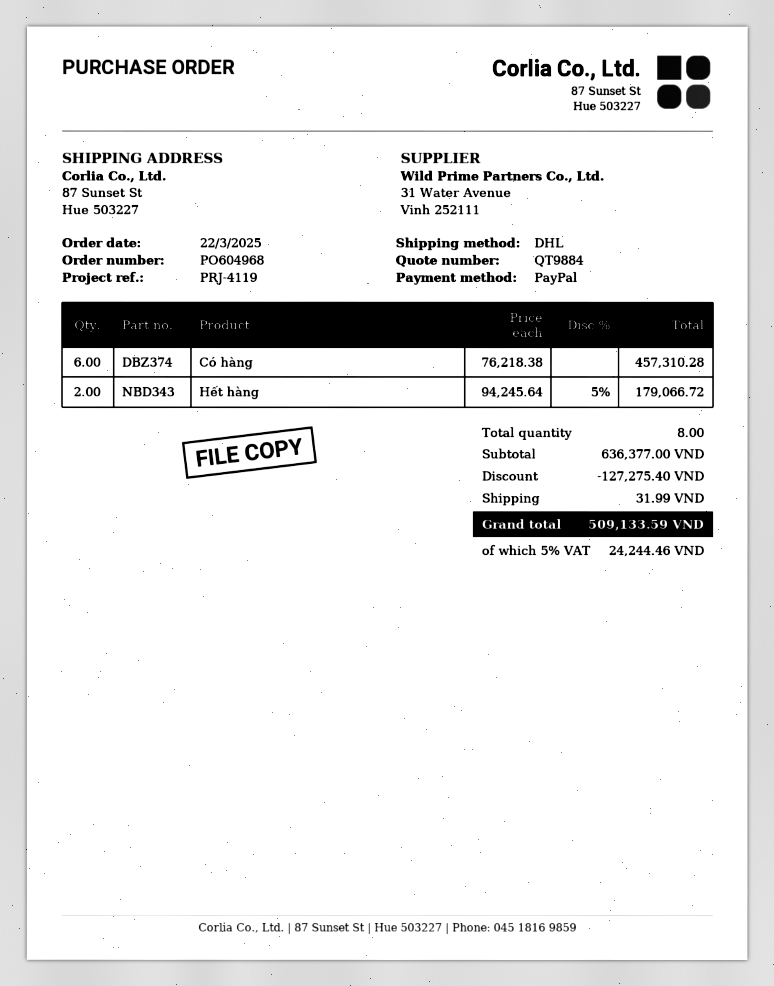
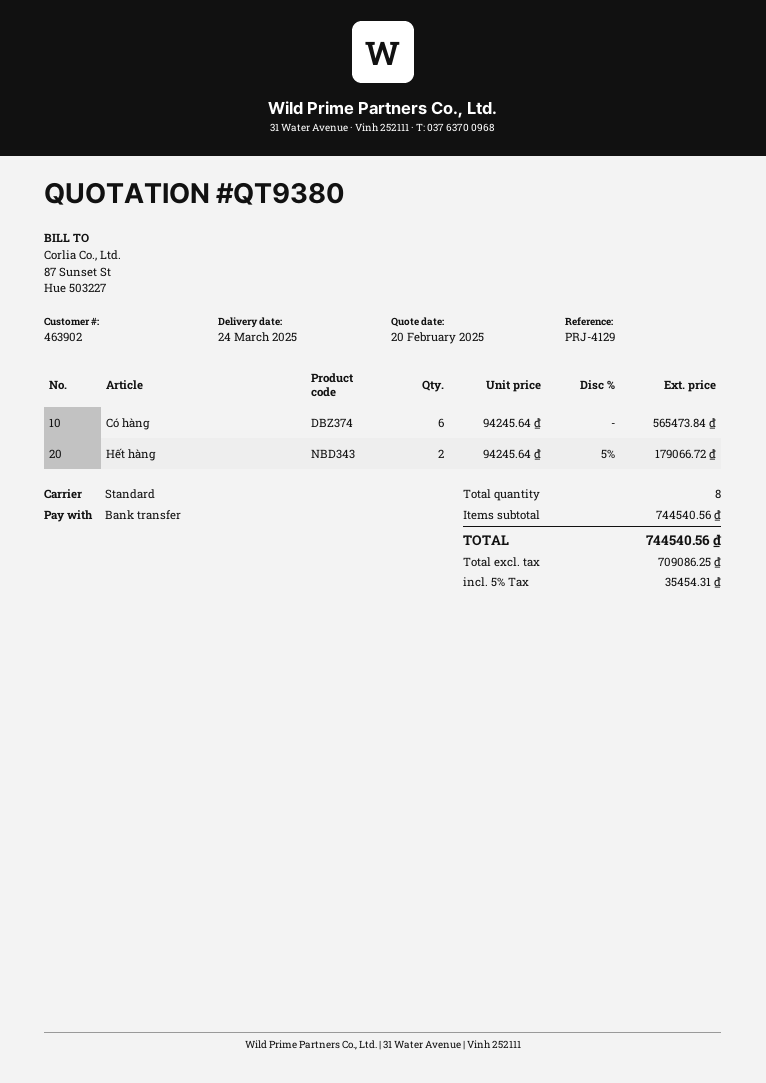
quote number: QT9884 -> QT9380
reference: PRJ-4119 -> PRJ-4129
payment method: PayPal -> bank transfer
shipping method: DHL -> standard
Có hàng: 6 x 76218.38 = 457310.28 -> 6 x 94245.64 = 565473.84
subtotal: 636377.00 -> 744540.56
discount: 127275.40 -> none
shipping: 31.99 -> none
tax: 5% = 24244.46 -> 5% = 35454.31
total: 509133.59 -> 744540.56

